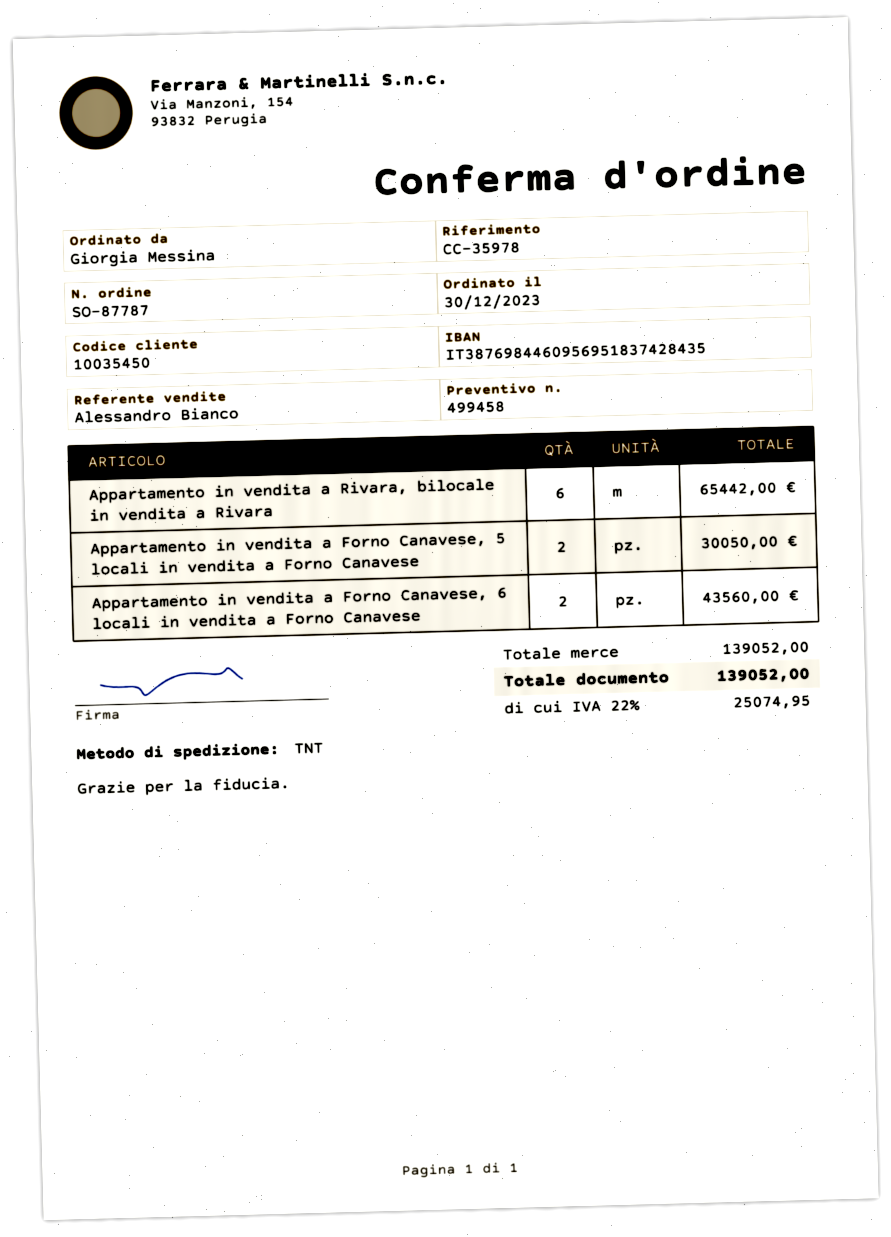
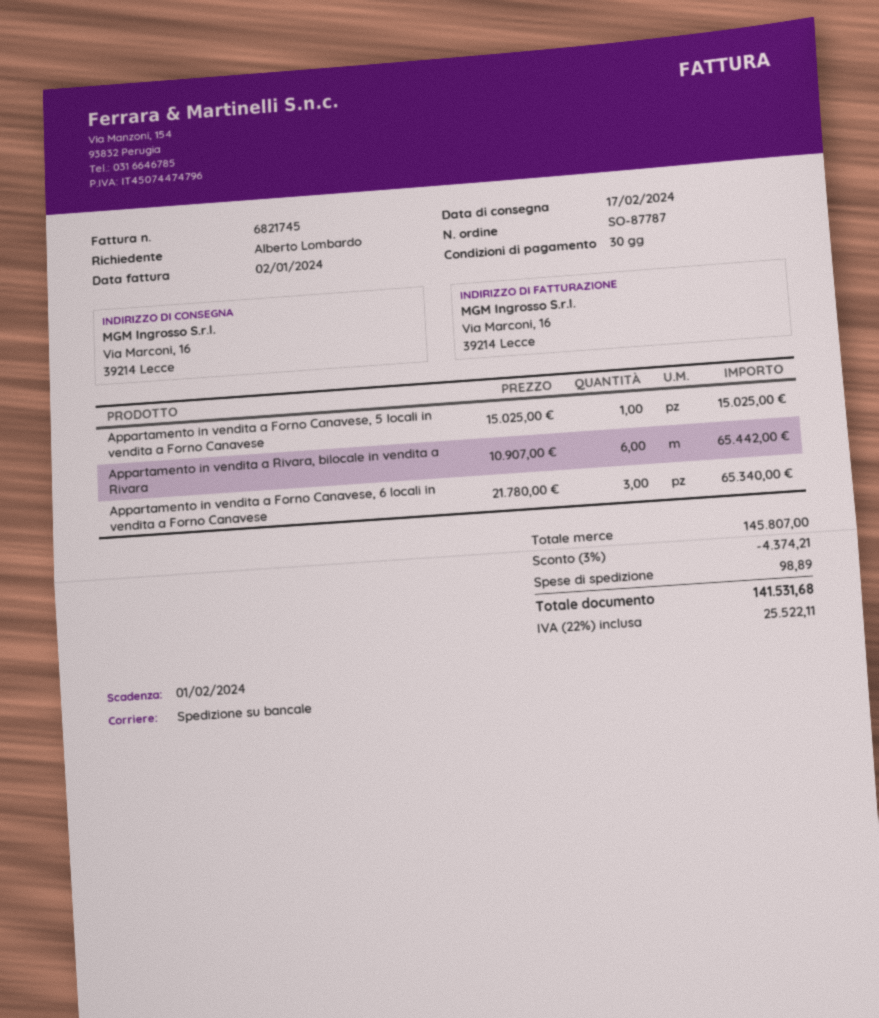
ordered by: Giorgia Messina -> Alberto Lombardo
shipping method: TNT -> pallet freight
Appartamento in vendita a Forno Canavese, 5 locali in vendita a Forno Canavese: 2 for 30050.00 -> 1 for 15025.00
Appartamento in vendita a Forno Canavese, 6 locali in vendita a Forno Canavese: 2 for 43560.00 -> 3 for 65340.00
subtotal: 139052.00 -> 145807.00
discount: none -> 3% = 4374.21
shipping: none -> 98.89
tax: 22% = 25074.95 -> 22% = 25522.11
total: 139052.00 -> 141531.68

